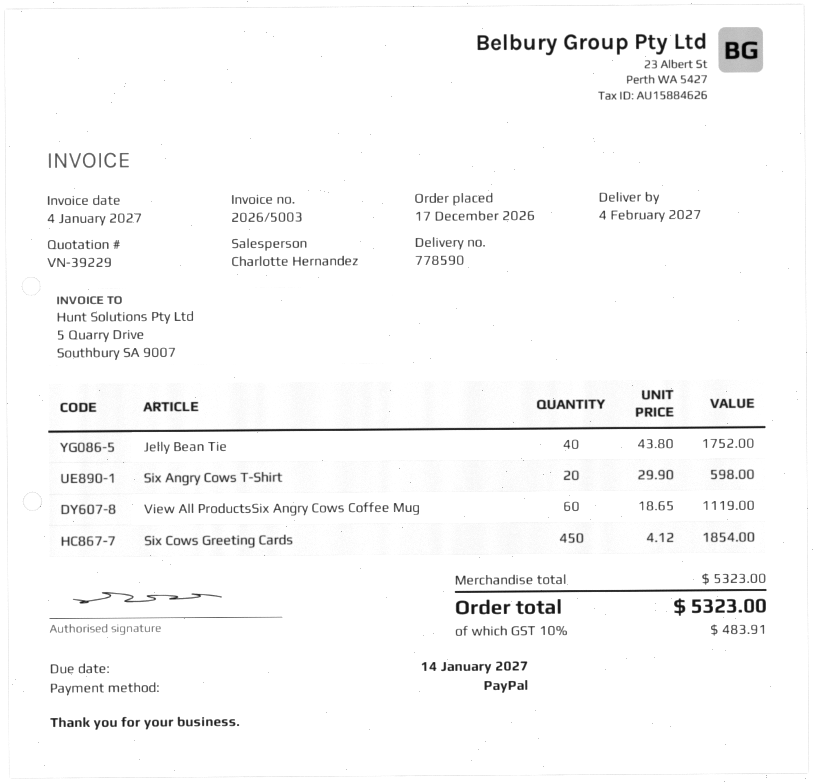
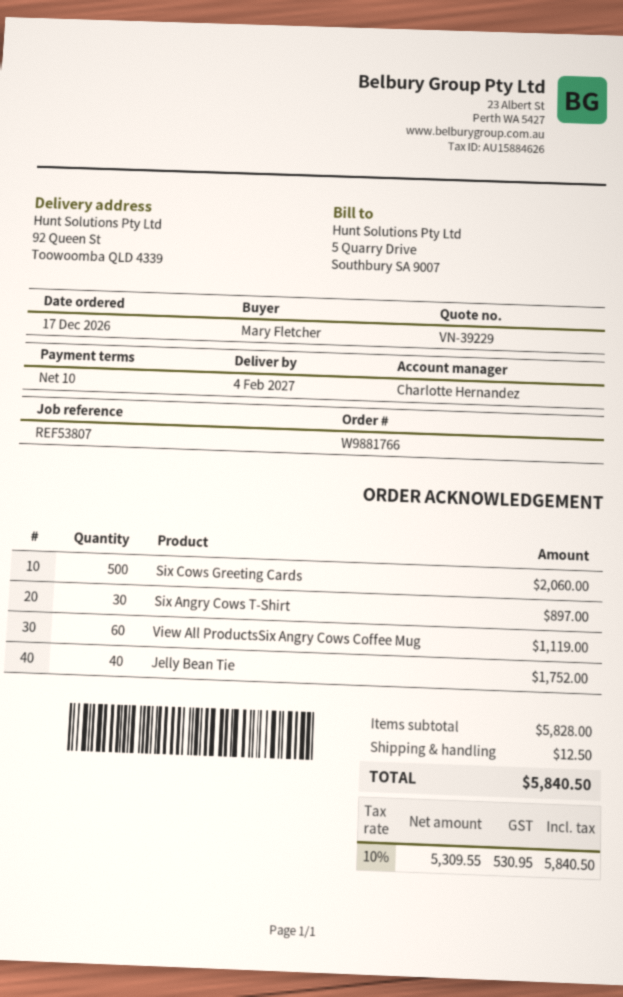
Six Angry Cows T-Shirt: 20 for 598.00 -> 30 for 897.00
Six Cows Greeting Cards: 450 for 1854.00 -> 500 for 2060.00
subtotal: 5323.00 -> 5828.00
shipping: none -> 12.50
tax: 10% = 483.91 -> 10% = 530.95
total: 5323.00 -> 5840.50

